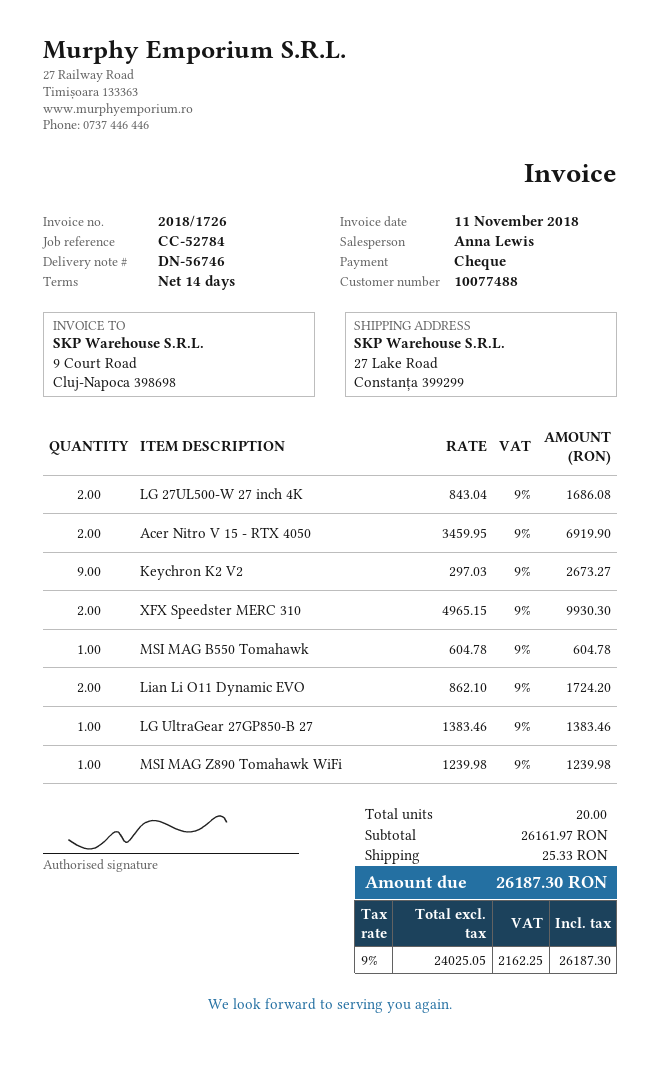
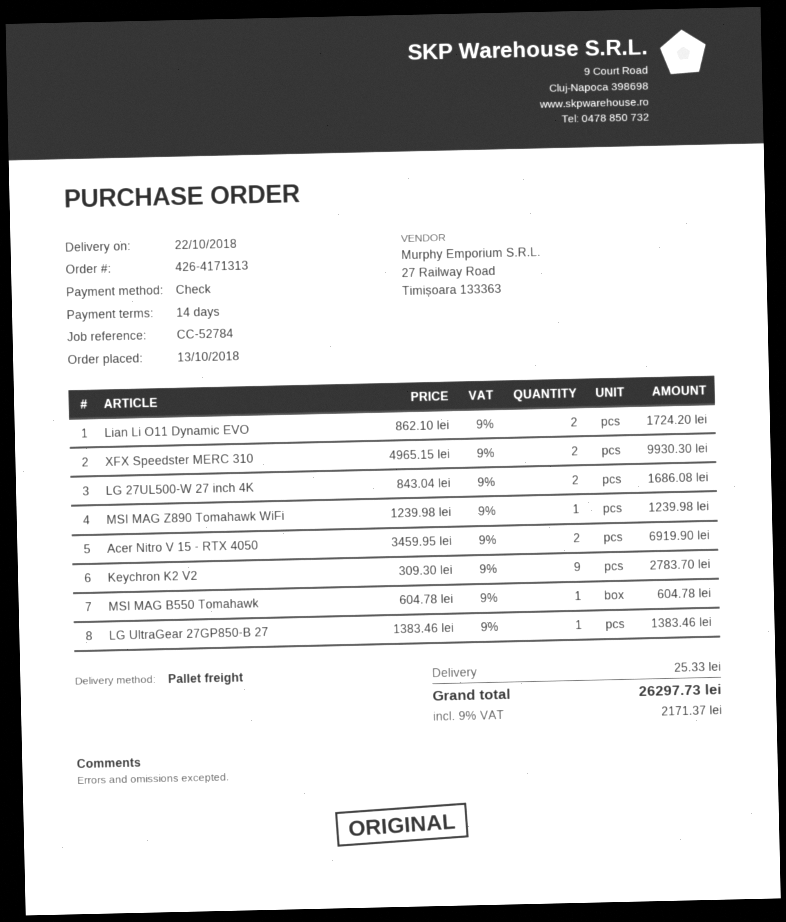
Keychron K2 V2: 9 x 297.03 = 2673.27 -> 9 x 309.30 = 2783.70
tax: 9% = 2162.25 -> 9% = 2171.37
total: 26187.30 -> 26297.73

